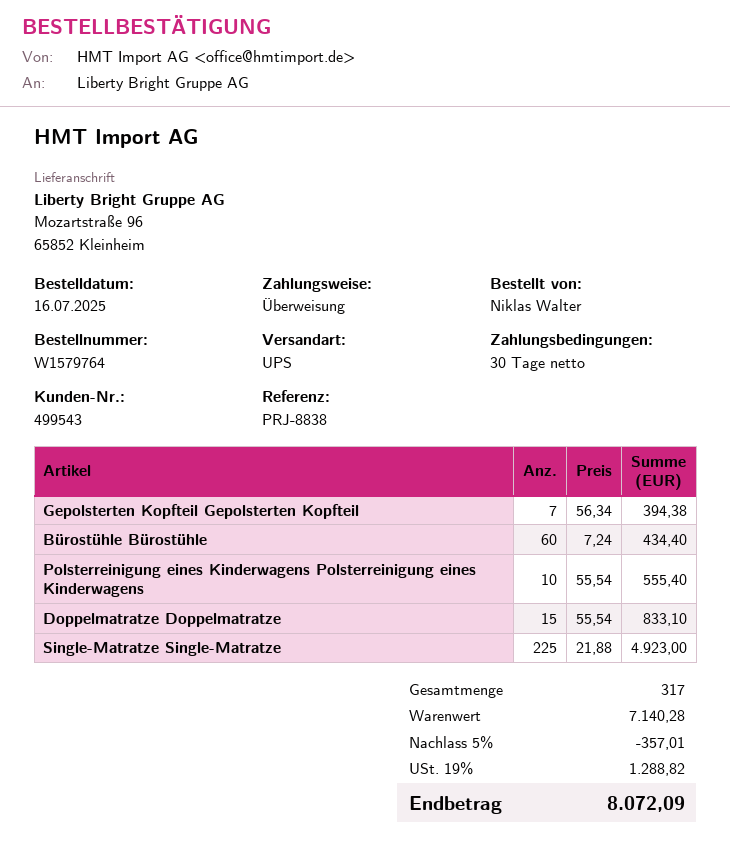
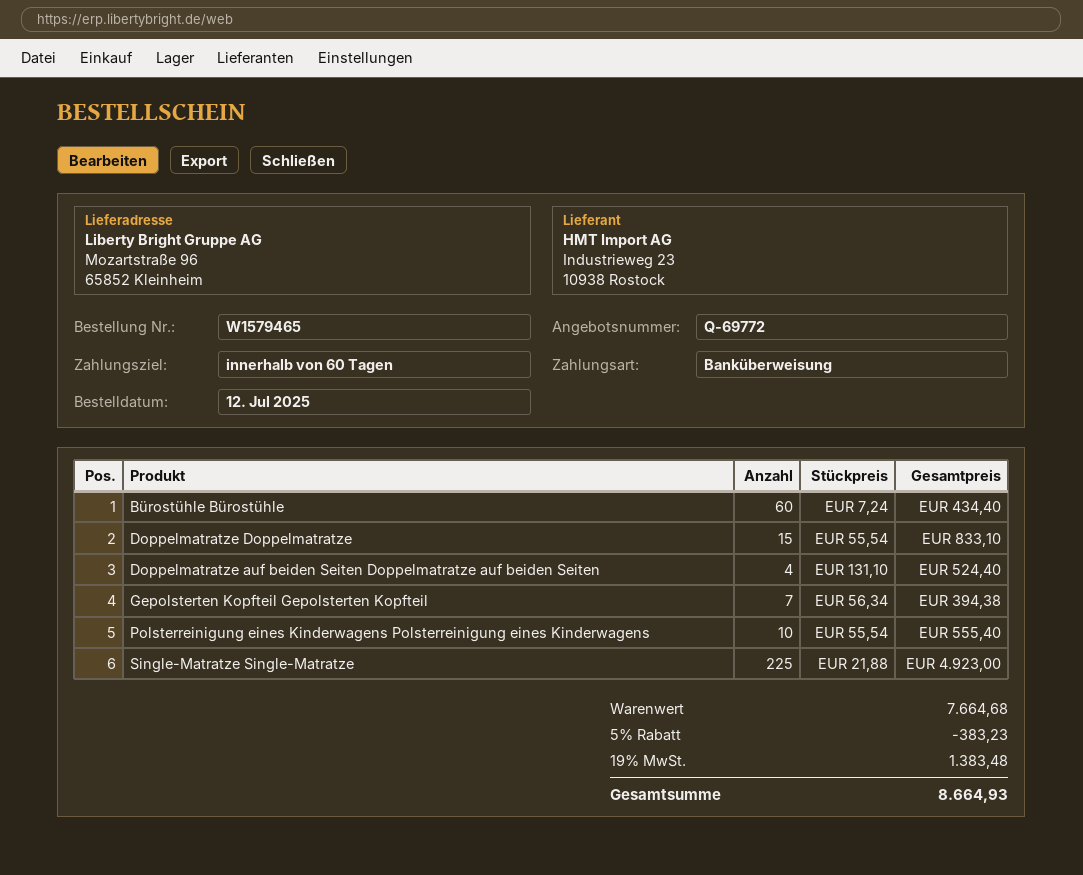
order number: W1579764 -> W1579465
order date: 2025-07-16 -> 2025-07-12
payment terms: 30 days -> 60 days
Doppelmatratze auf beiden Seiten Doppelmatratze auf beiden Seiten: none -> 4 x 131.10 = 524.40
subtotal: 7140.28 -> 7664.68
discount: 5% = 357.01 -> 5% = 383.23
tax: 19% = 1288.82 -> 19% = 1383.48
total: 8072.09 -> 8664.93

